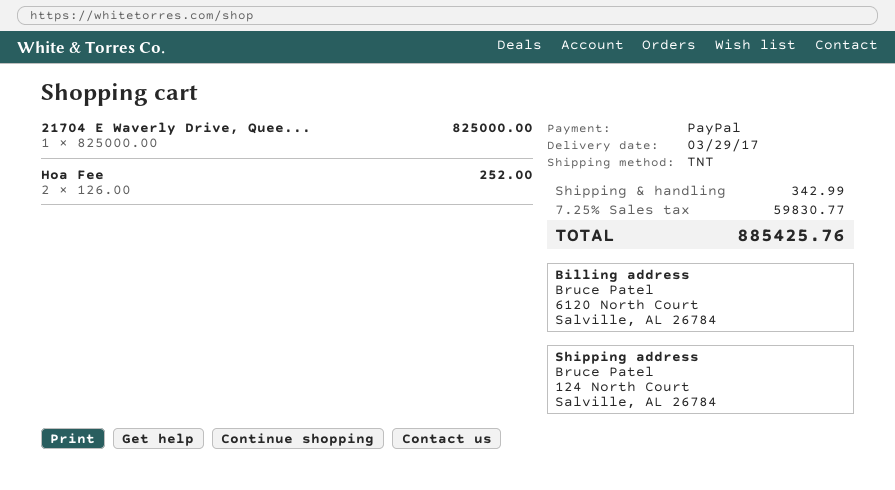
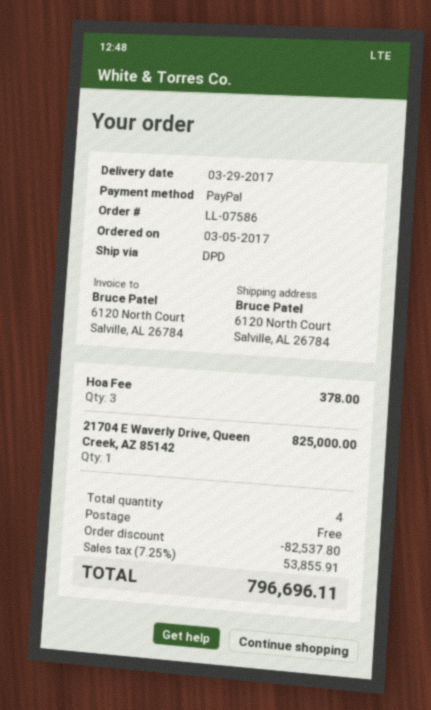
shipping method: TNT -> DPD
ship to: 124 North Court, Salville, AL 26784 -> 6120 North Court, Salville, AL 26784
Hoa Fee: 2 for 252.00 -> 3 for 378.00
discount: none -> 82537.80
shipping: 342.99 -> 0.00
tax: 7.25% = 59830.77 -> 7.25% = 53855.91
total: 885425.76 -> 796696.11

